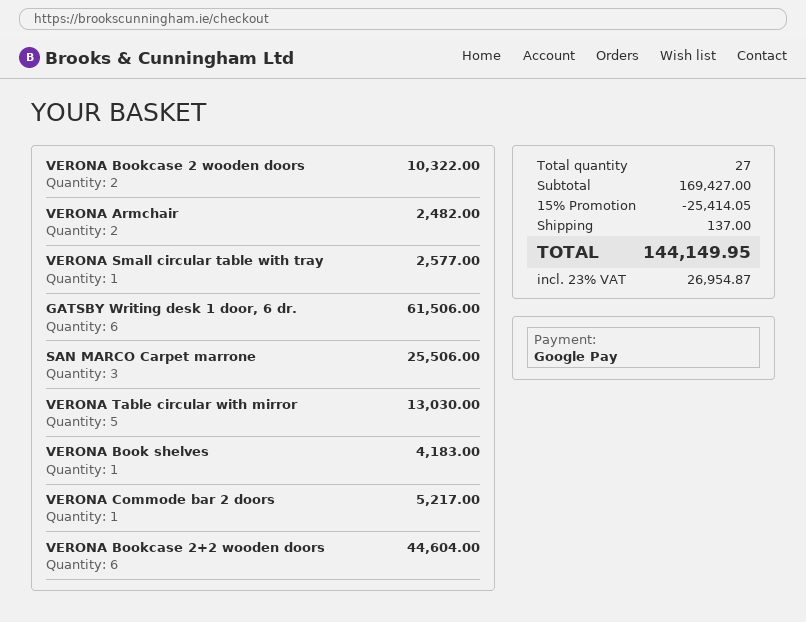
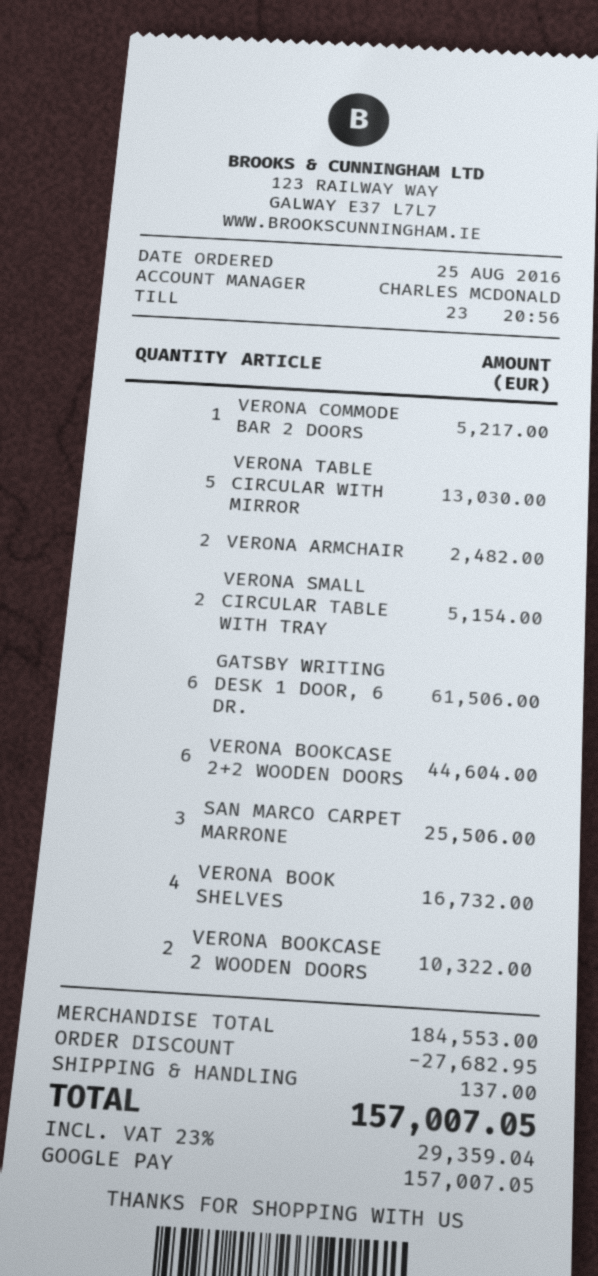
VERONA Small circular table with tray: 1 for 2577.00 -> 2 for 5154.00
VERONA Book shelves: 1 for 4183.00 -> 4 for 16732.00
subtotal: 169427.00 -> 184553.00
discount: 25414.05 -> 27682.95
tax: 23% = 26954.87 -> 23% = 29359.04
total: 144149.95 -> 157007.05

